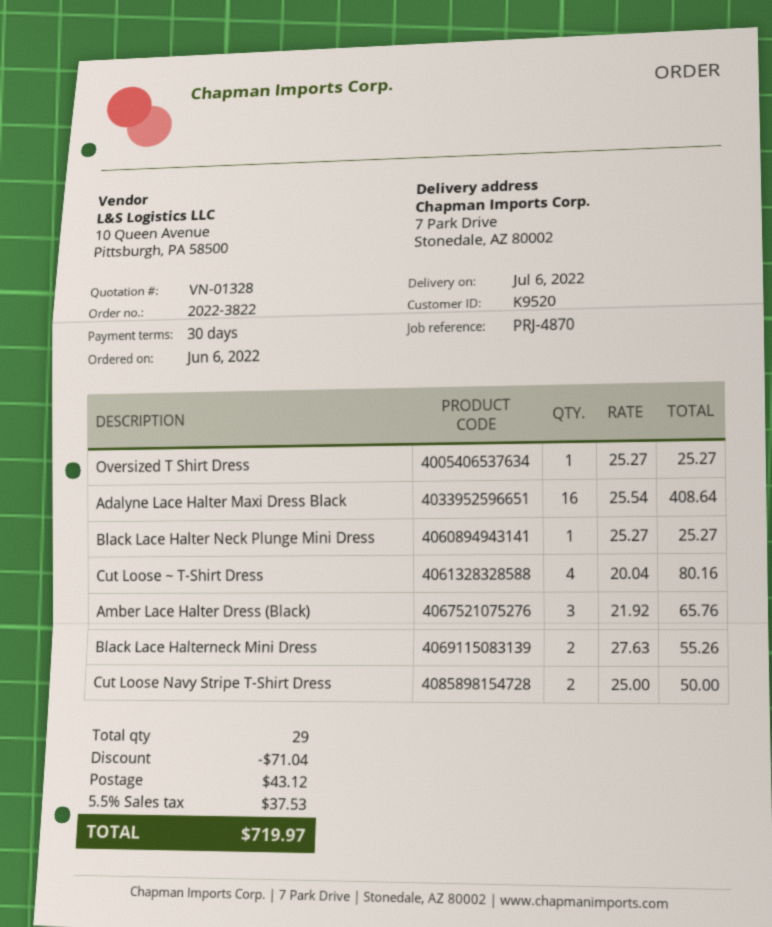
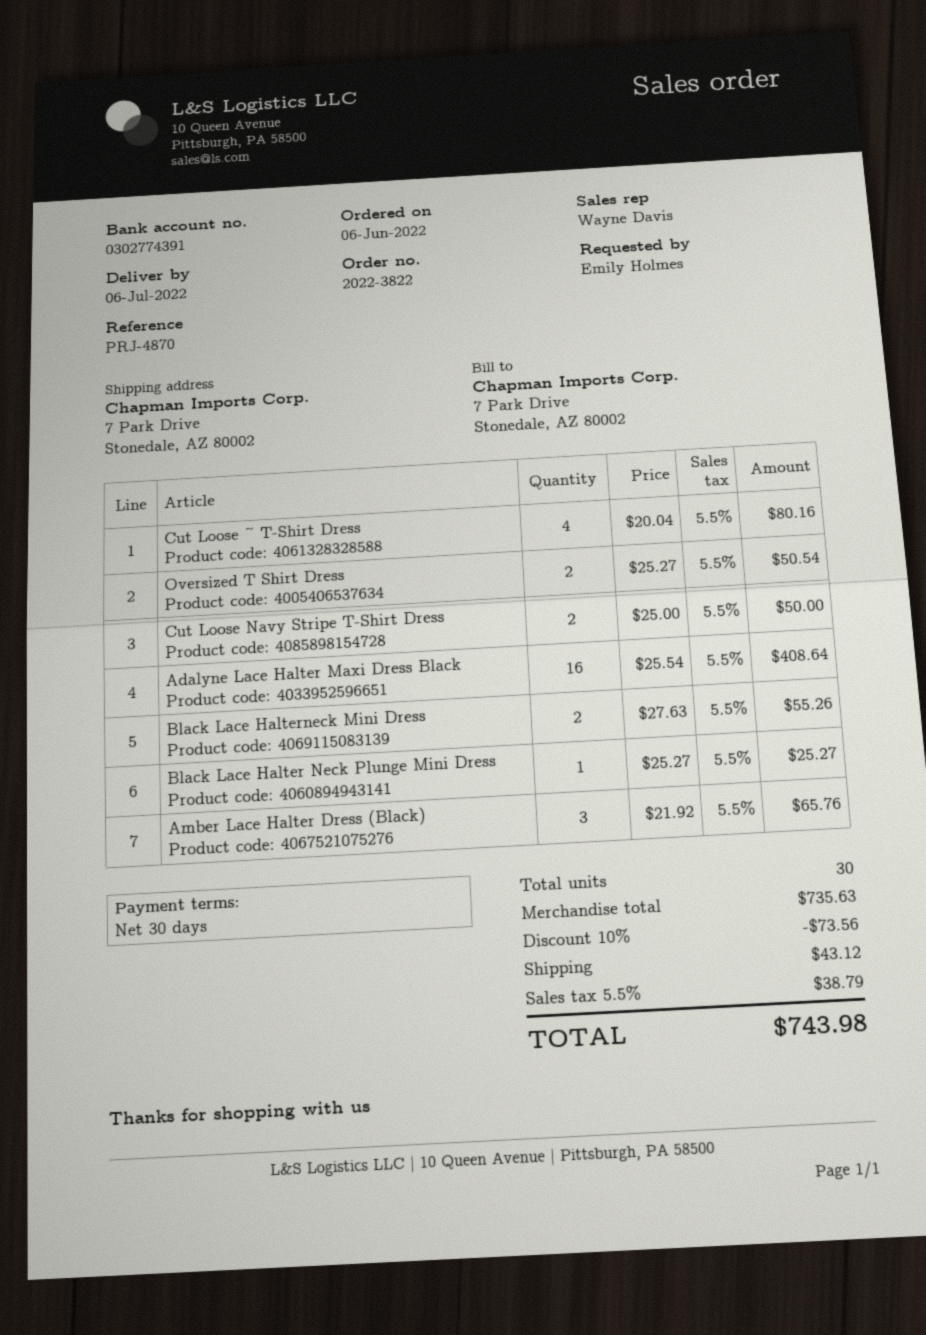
Oversized T Shirt Dress: 1 x 25.27 = 25.27 -> 2 x 25.27 = 50.54
total quantity: 29 -> 30
discount: 71.04 -> 73.56
tax: 5.5% = 37.53 -> 5.5% = 38.79
total: 719.97 -> 743.98

